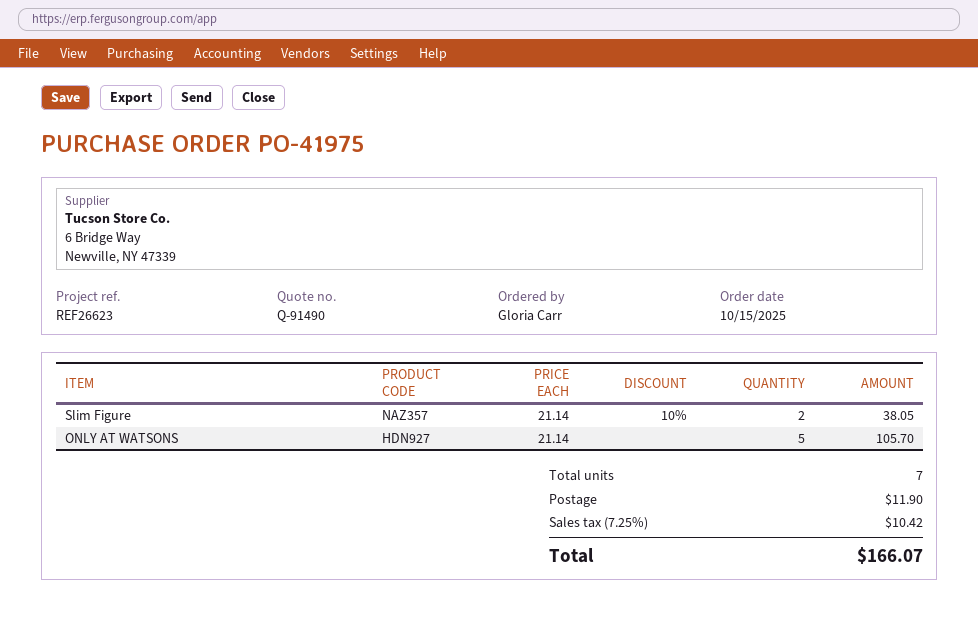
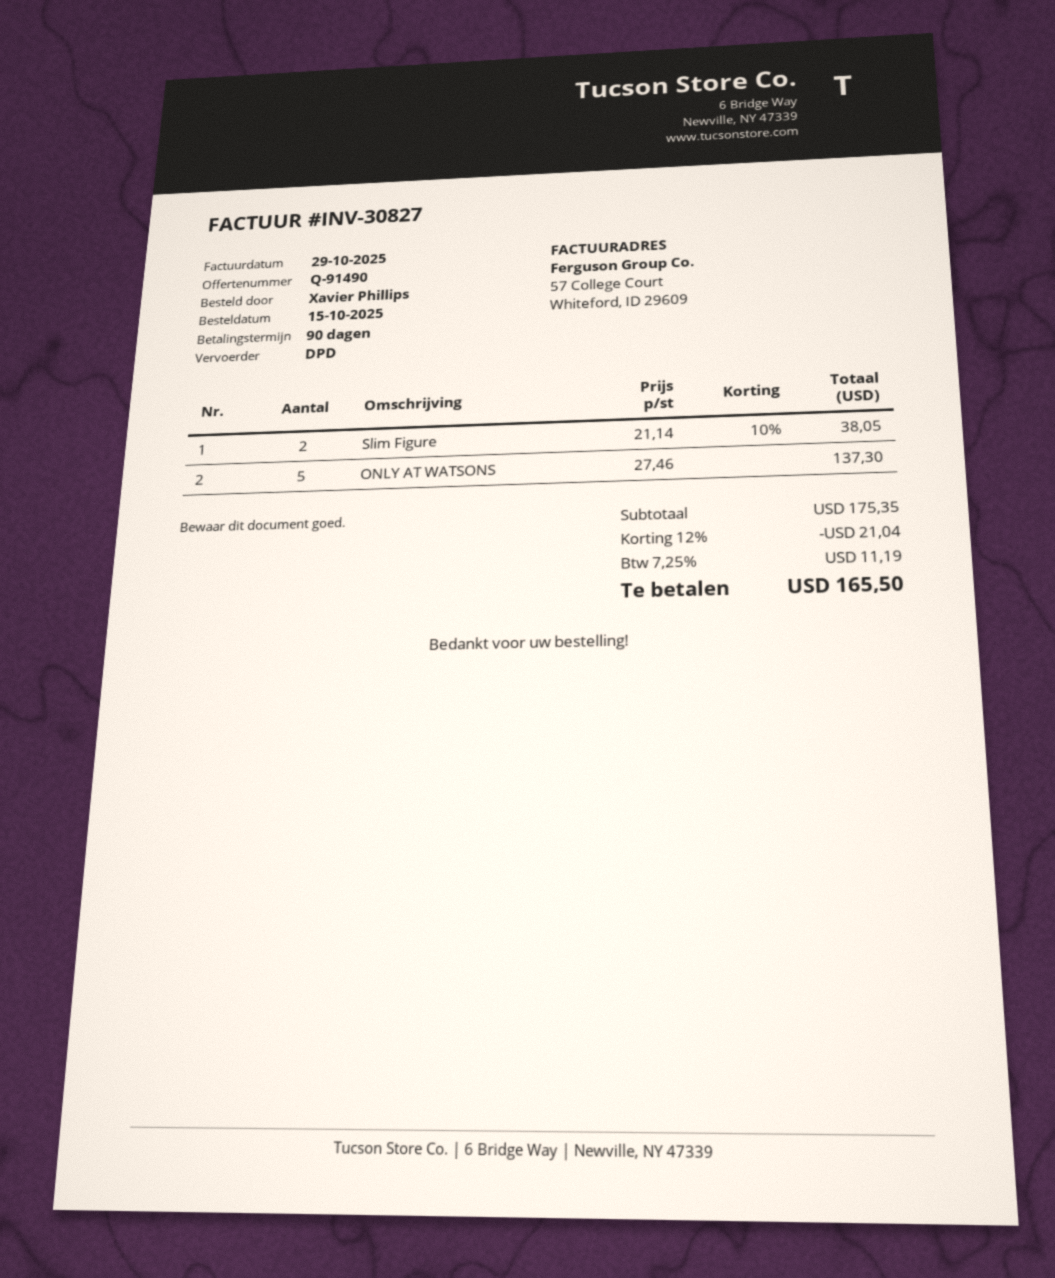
ordered by: Gloria Carr -> Xavier Phillips
ONLY AT WATSONS: 5 x 21.14 = 105.70 -> 5 x 27.46 = 137.30
discount: none -> 12% = 21.04
shipping: 11.90 -> none
tax: 7.25% = 10.42 -> 7.25% = 11.19
total: 166.07 -> 165.50

